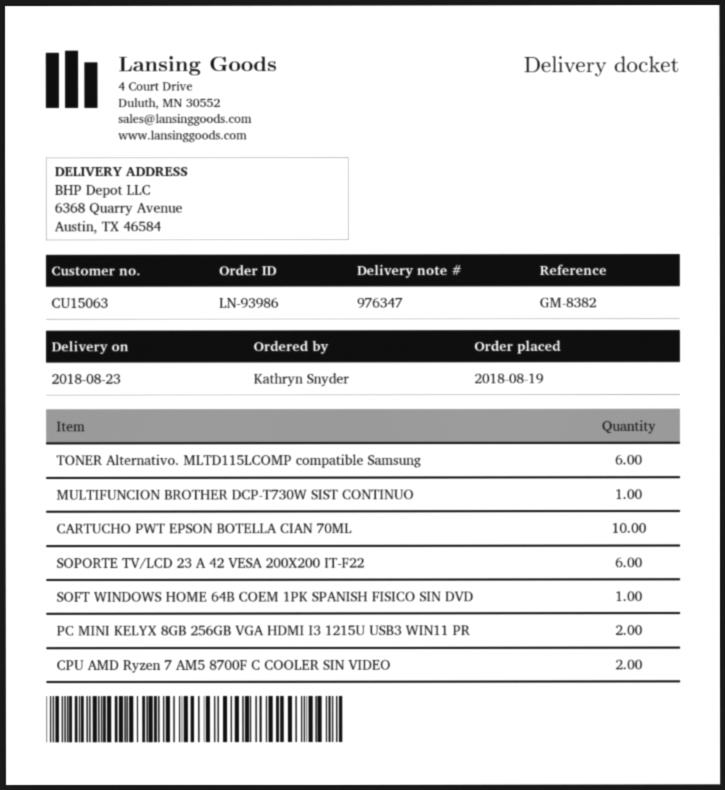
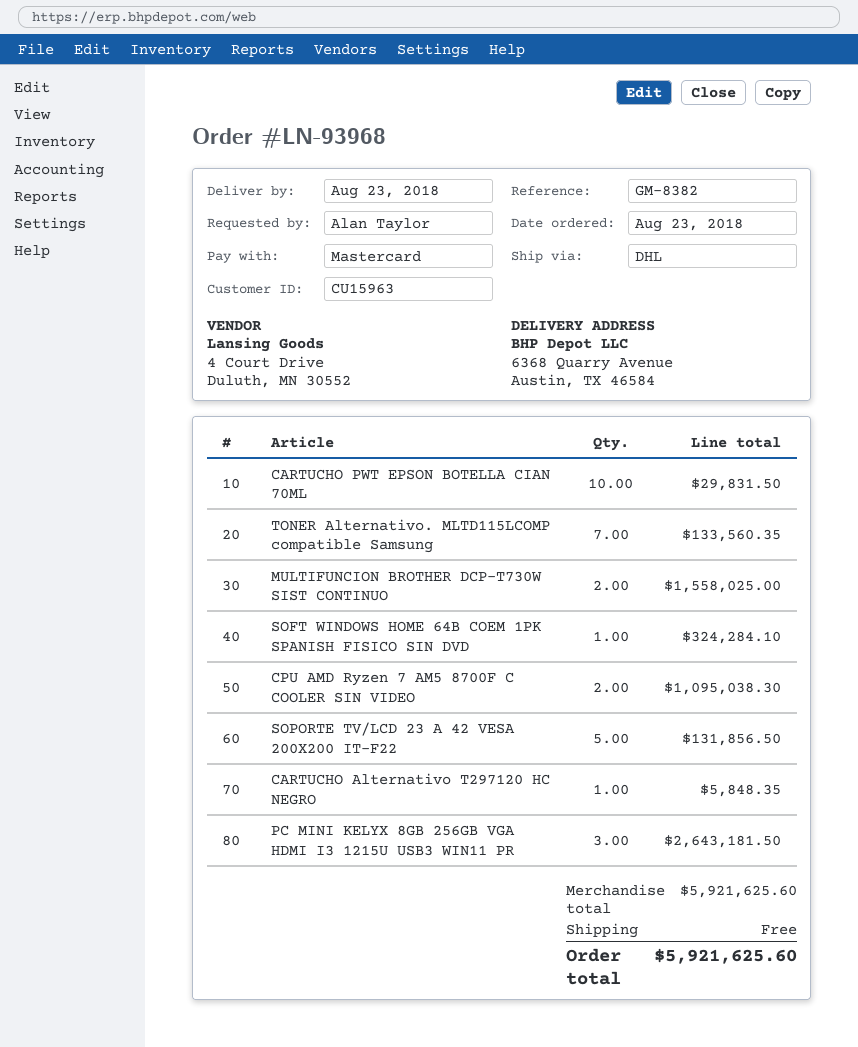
order number: LN-93986 -> LN-93968
order date: 2018-08-19 -> 2018-08-23
customer number: CU15063 -> CU15963
ordered by: Kathryn Snyder -> Alan Taylor
TONER Alternativo. MLTD115LCOMP compatible Samsung: 6 -> 7
MULTIFUNCION BROTHER DCP-T730W SIST CONTINUO: 1 -> 2
SOPORTE TV/LCD 23 A 42 VESA 200X200 IT-F22: 6 -> 5
PC MINI KELYX 8GB 256GB VGA HDMI I3 1215U USB3 WIN11 PR: 2 -> 3
CARTUCHO Alternativo T297120 HC NEGRO: none -> 1

